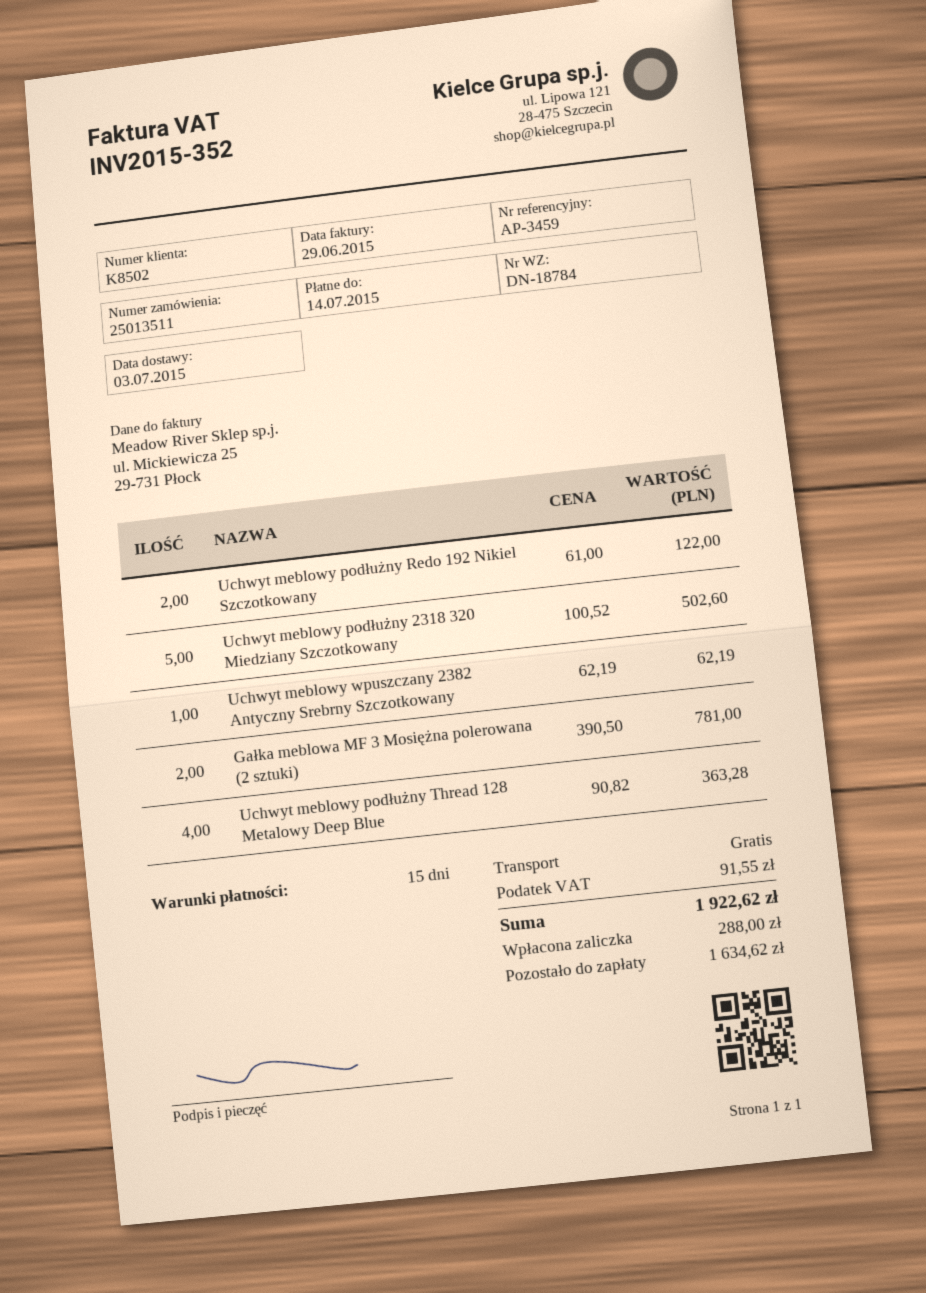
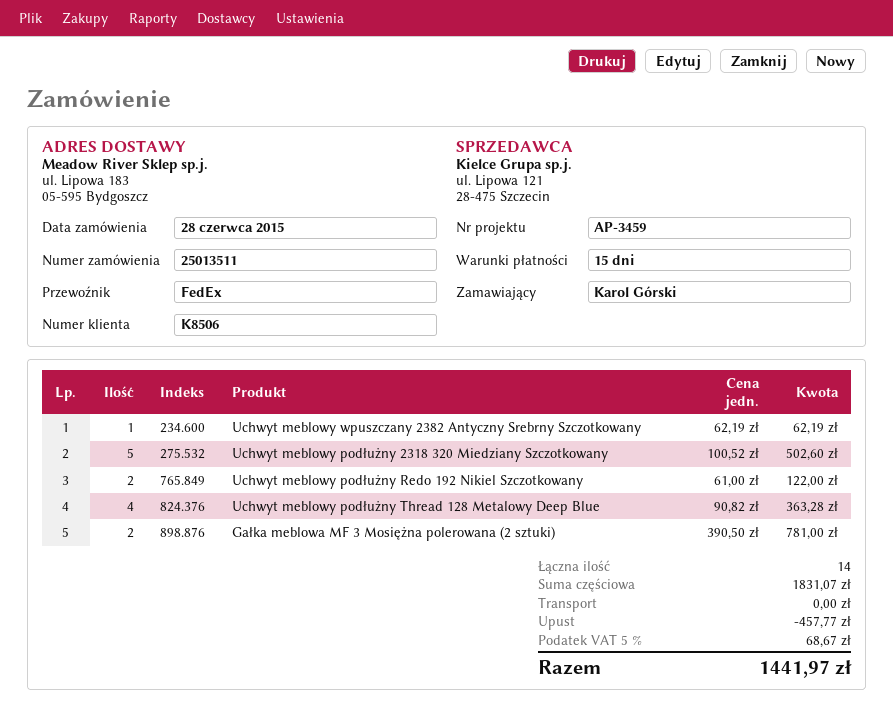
customer number: K8502 -> K8506
discount: none -> 457.77
tax: 91.55 -> 68.67
total: 1922.62 -> 1441.97

